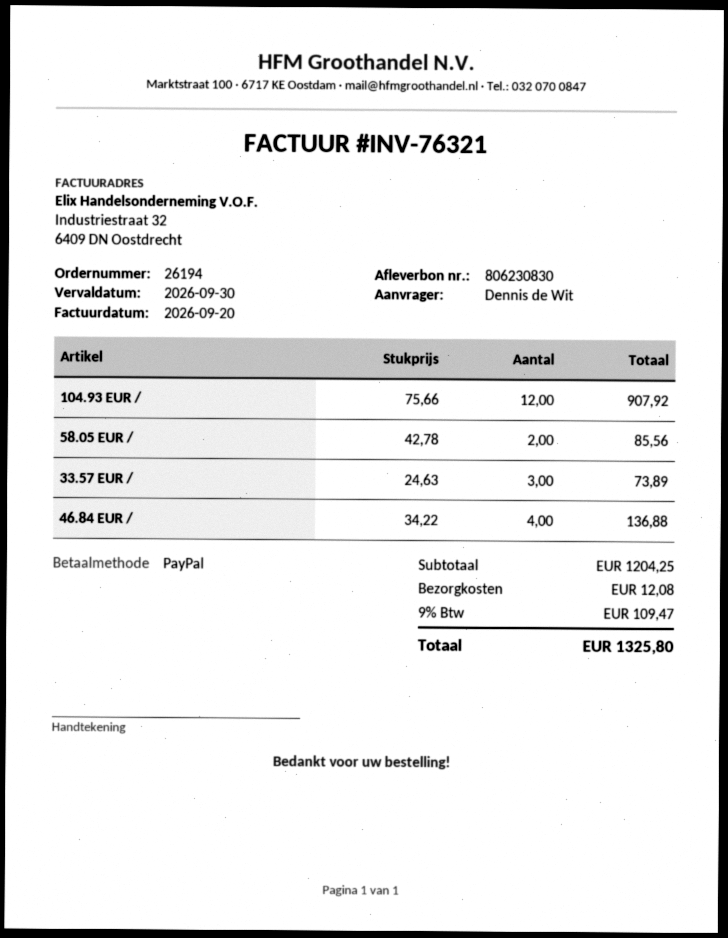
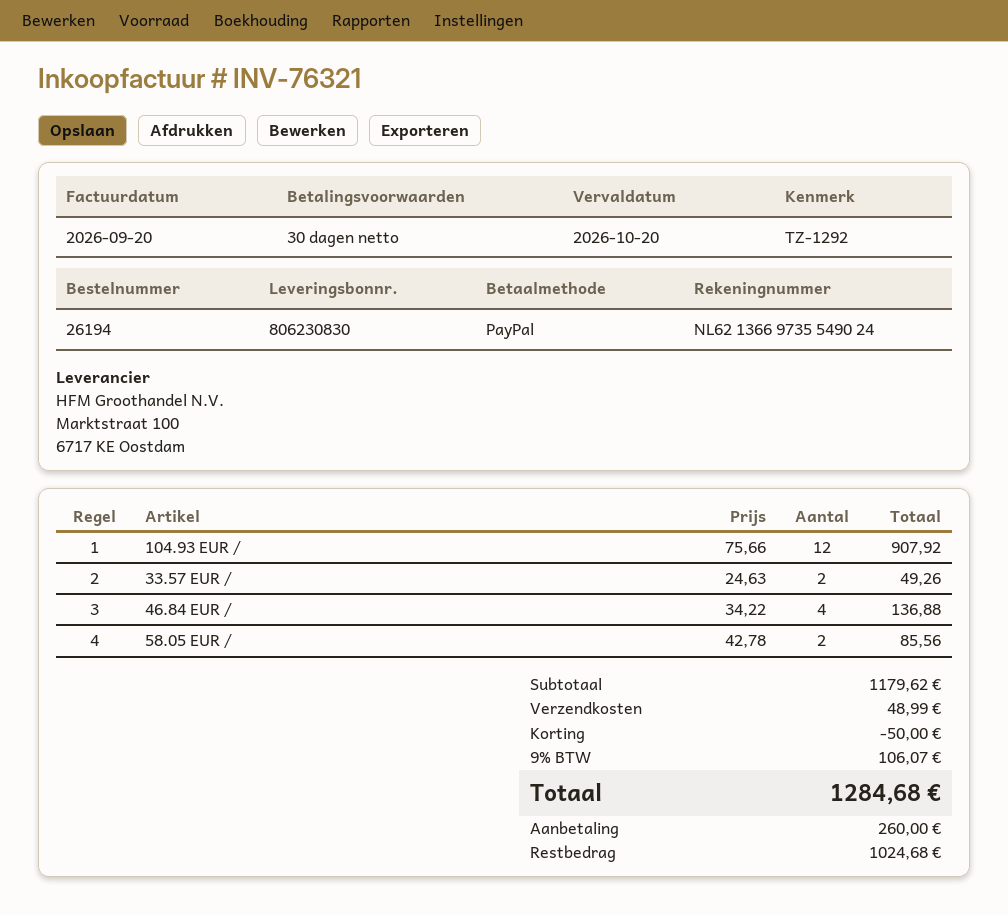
due date: 2026-09-30 -> 2026-10-20
33.57 EUR /: 3 x 24.63 = 73.89 -> 2 x 24.63 = 49.26
subtotal: 1204.25 -> 1179.62
discount: none -> 50.00
shipping: 12.08 -> 48.99
tax: 9% = 109.47 -> 9% = 106.07
total: 1325.80 -> 1284.68

